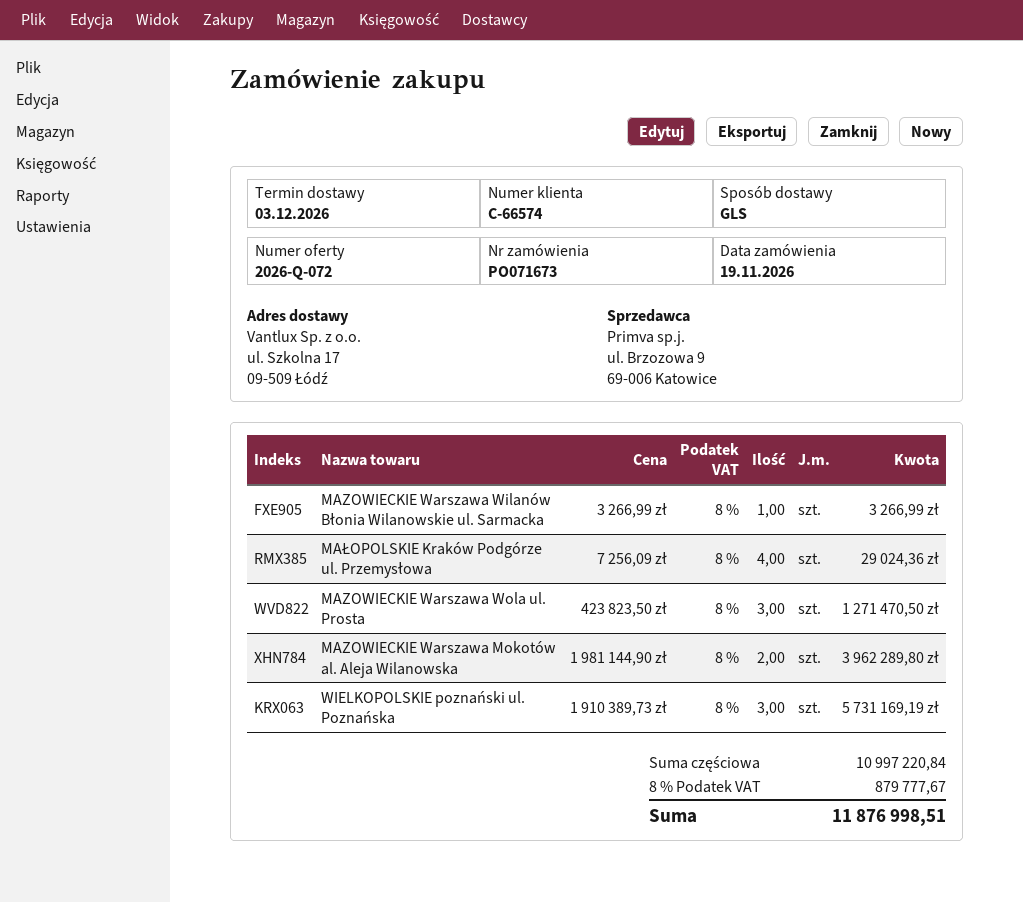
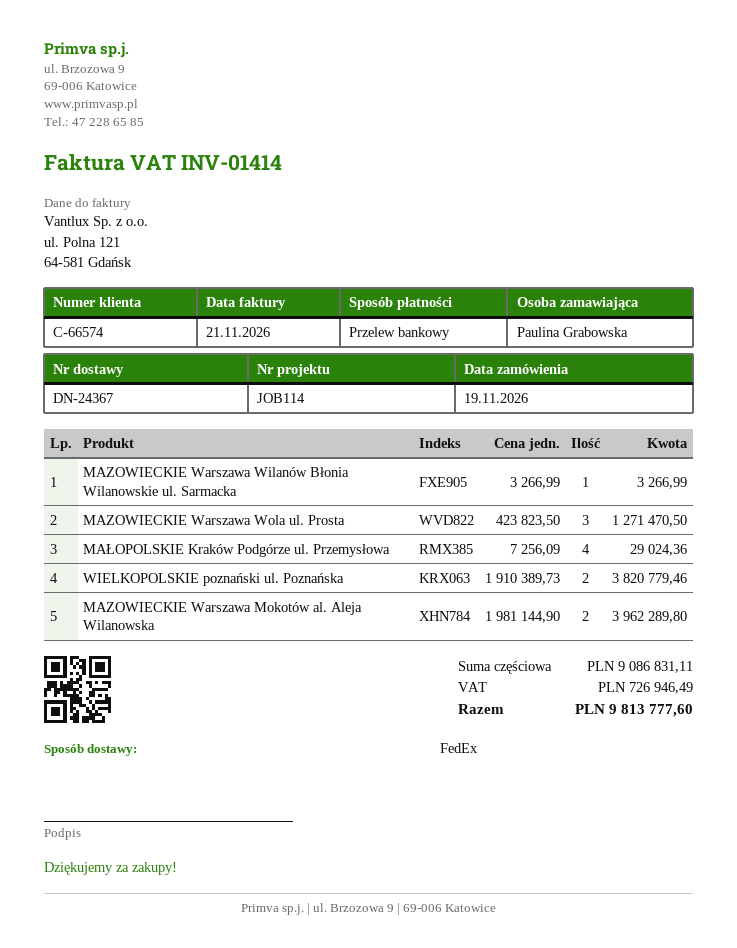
shipping method: GLS -> FedEx
WIELKOPOLSKIE poznański ul. Poznańska: 3 x 1910389.73 = 5731169.19 -> 2 x 1910389.73 = 3820779.46
subtotal: 10997220.84 -> 9086831.11
tax: 879777.67 -> 726946.49
total: 11876998.51 -> 9813777.60

